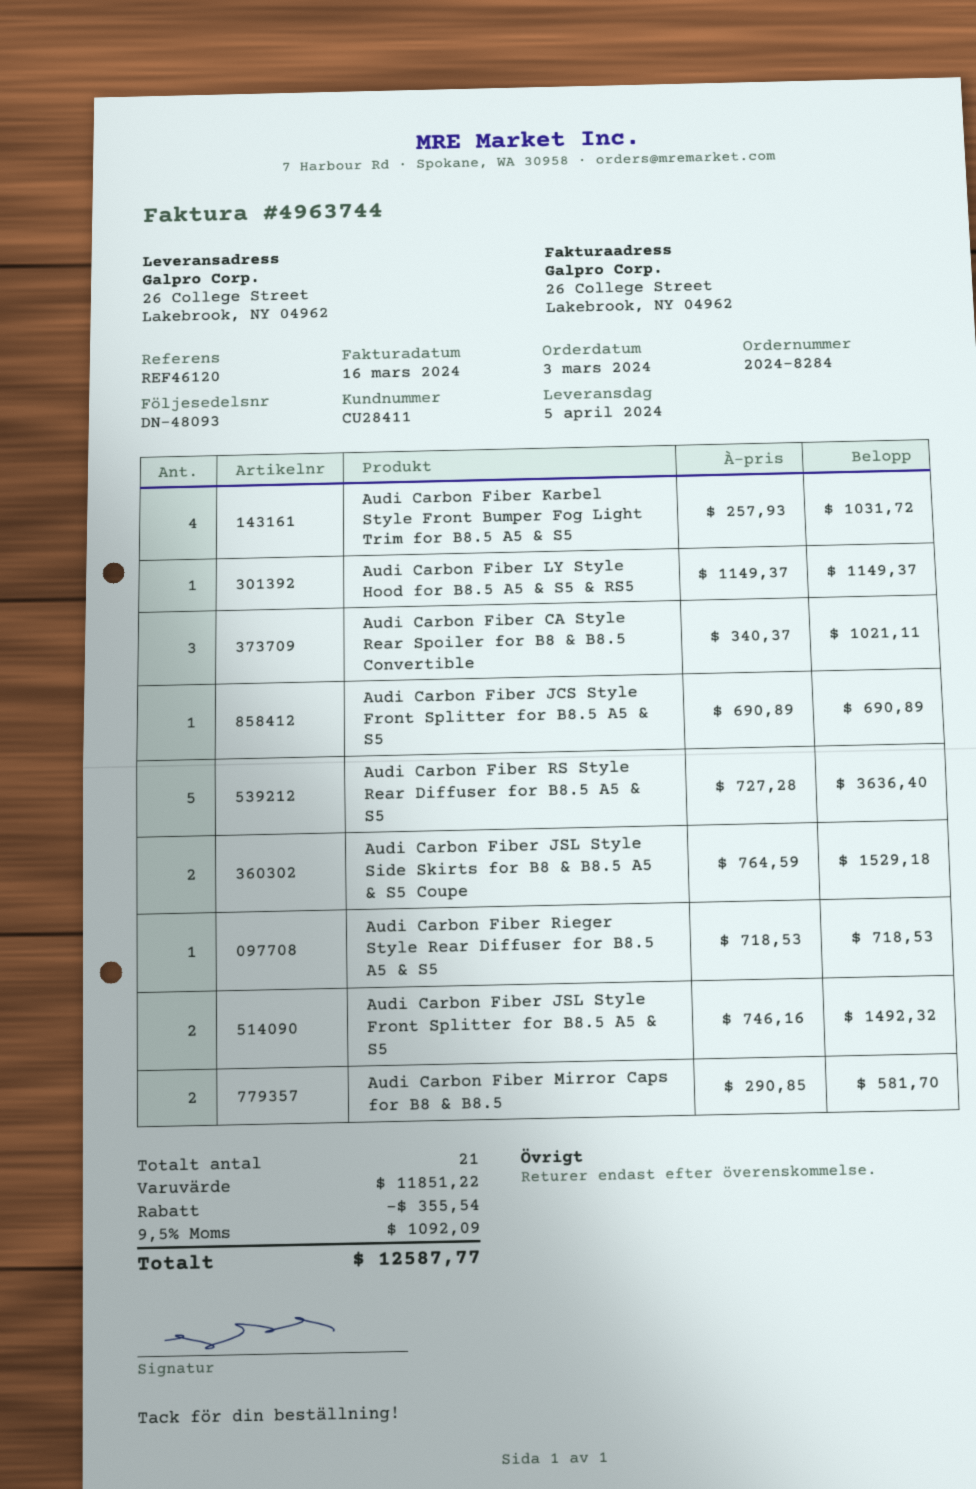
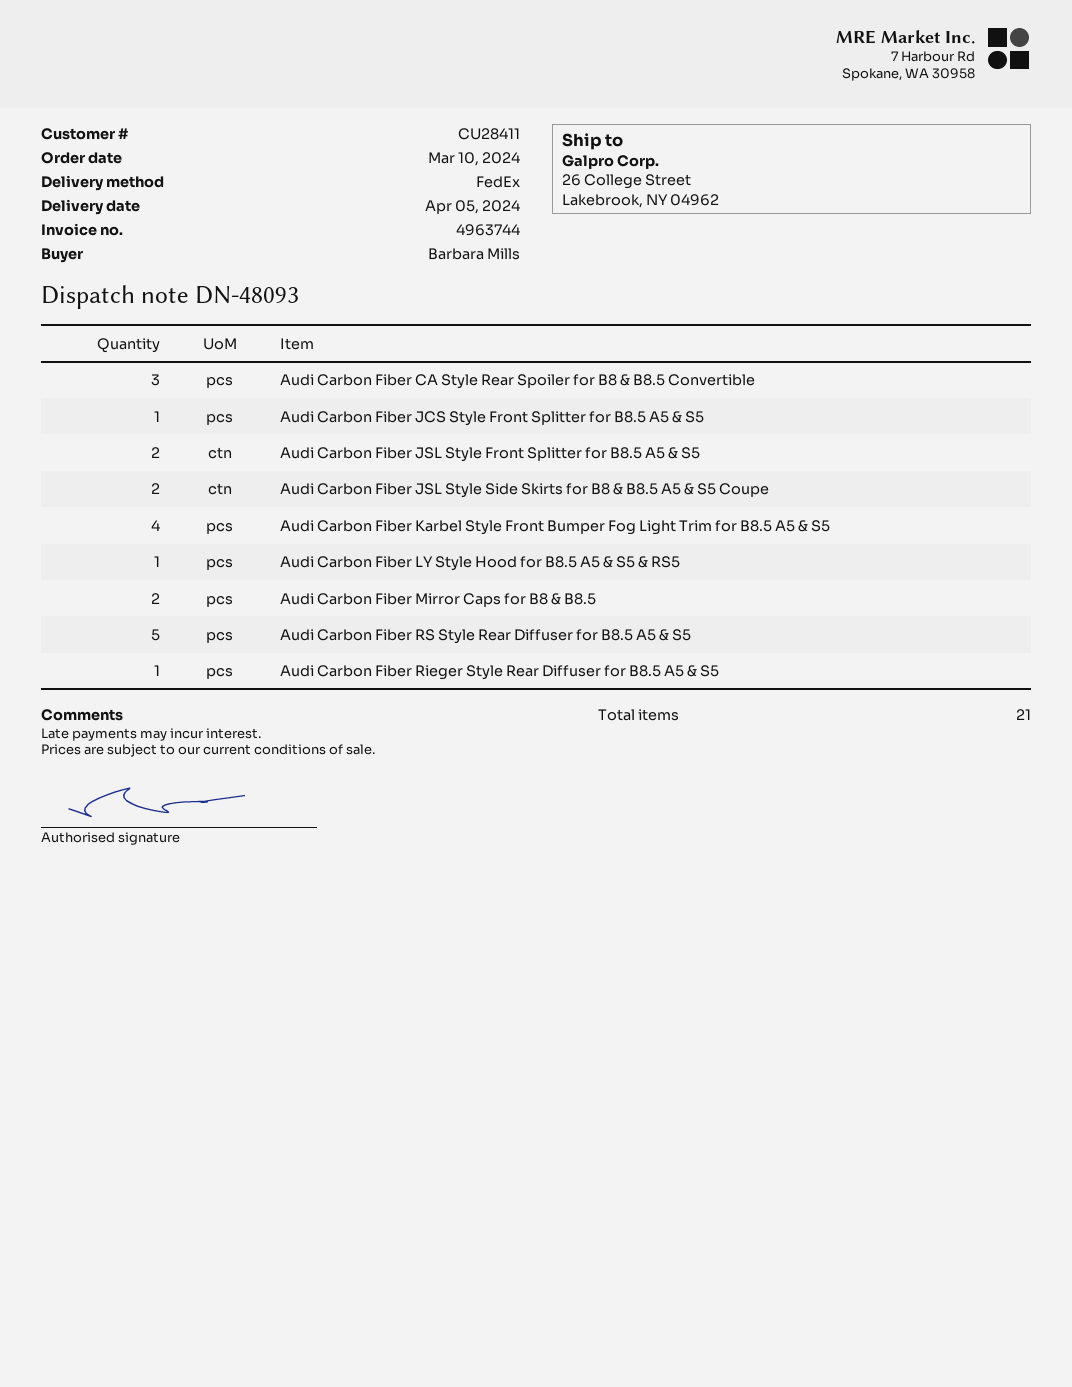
order date: 2024-03-03 -> 2024-03-10

